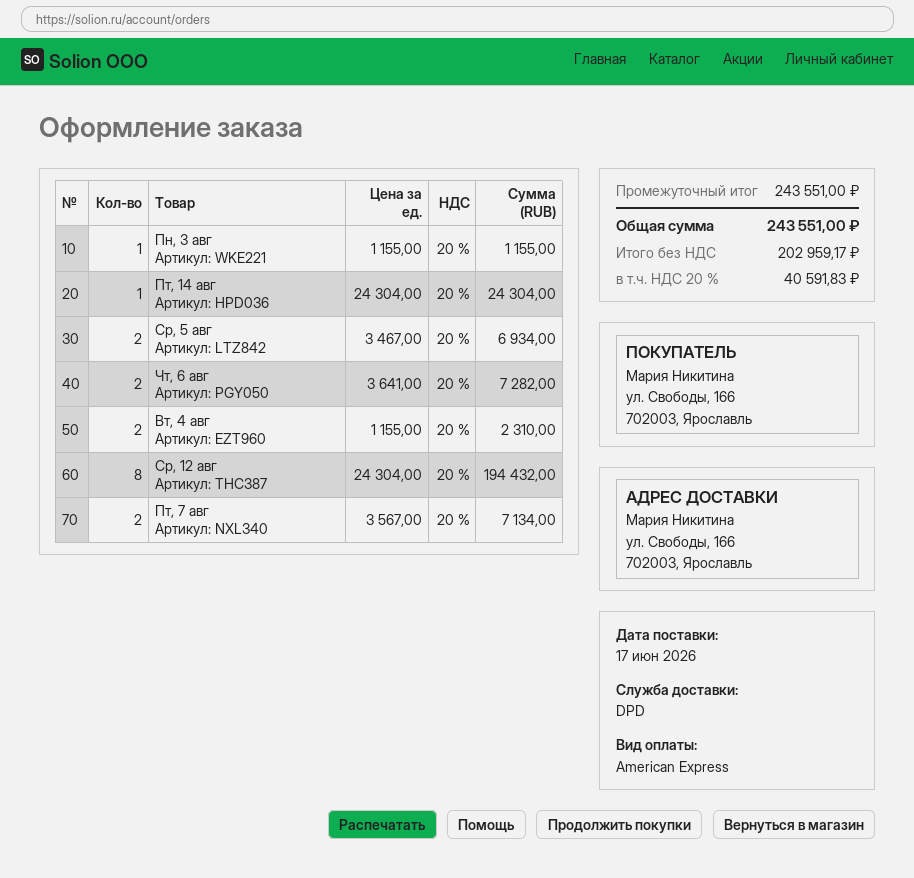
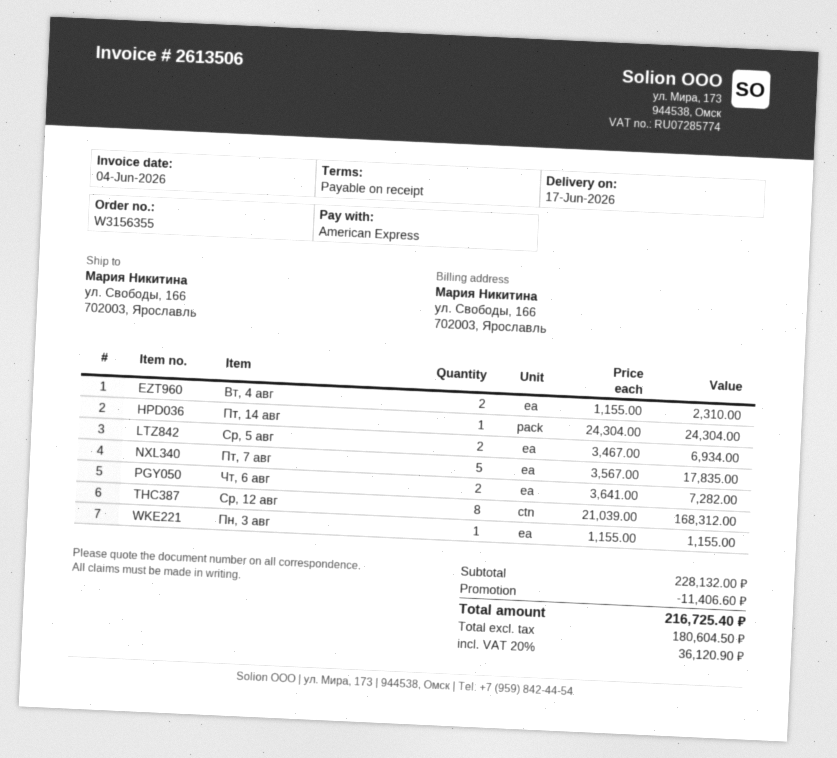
Ср, 12 авг: 8 x 24304.00 = 194432.00 -> 8 x 21039.00 = 168312.00
Пт, 7 авг: 2 x 3567.00 = 7134.00 -> 5 x 3567.00 = 17835.00
subtotal: 243551.00 -> 228132.00
discount: none -> 11406.60
net: 202959.17 -> 180604.50
tax: 20% = 40591.83 -> 20% = 36120.90
total: 243551.00 -> 216725.40

